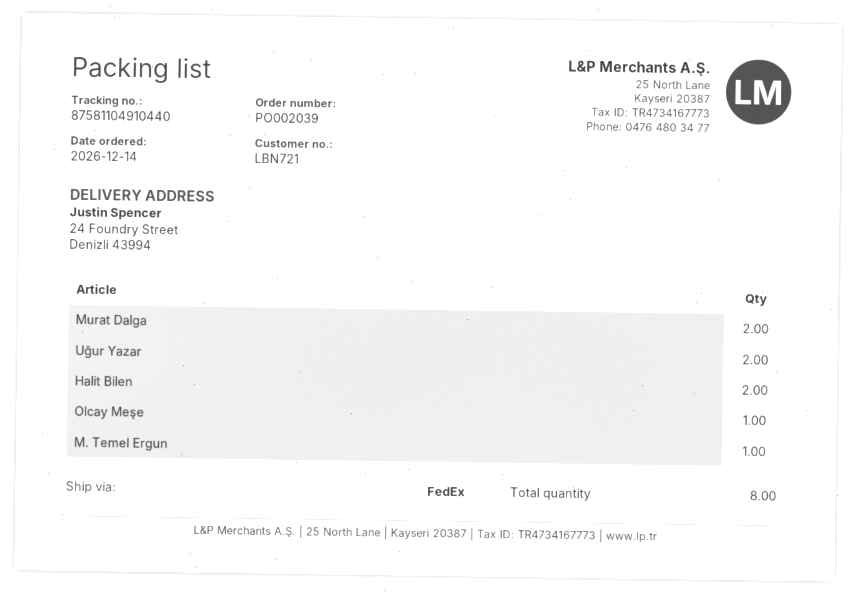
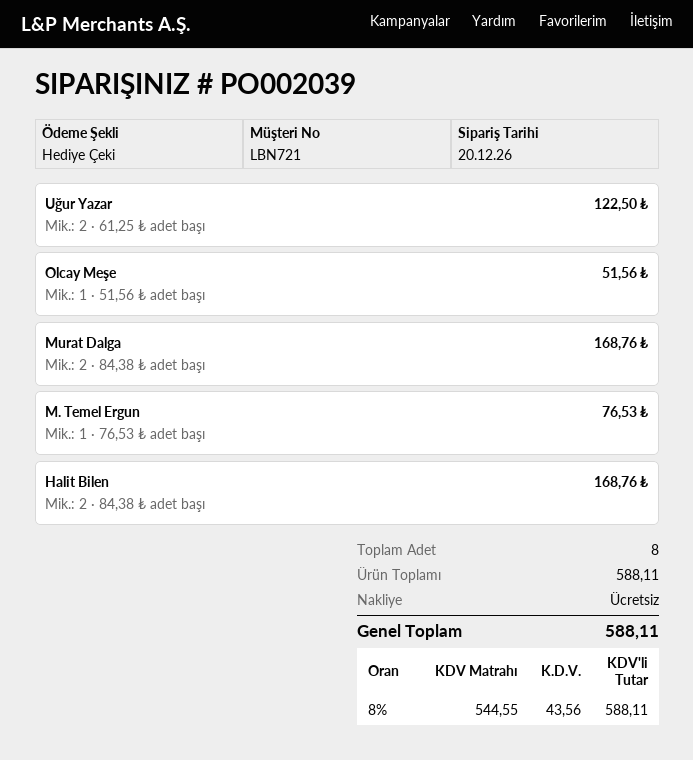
order date: 2026-12-14 -> 2026-12-20

